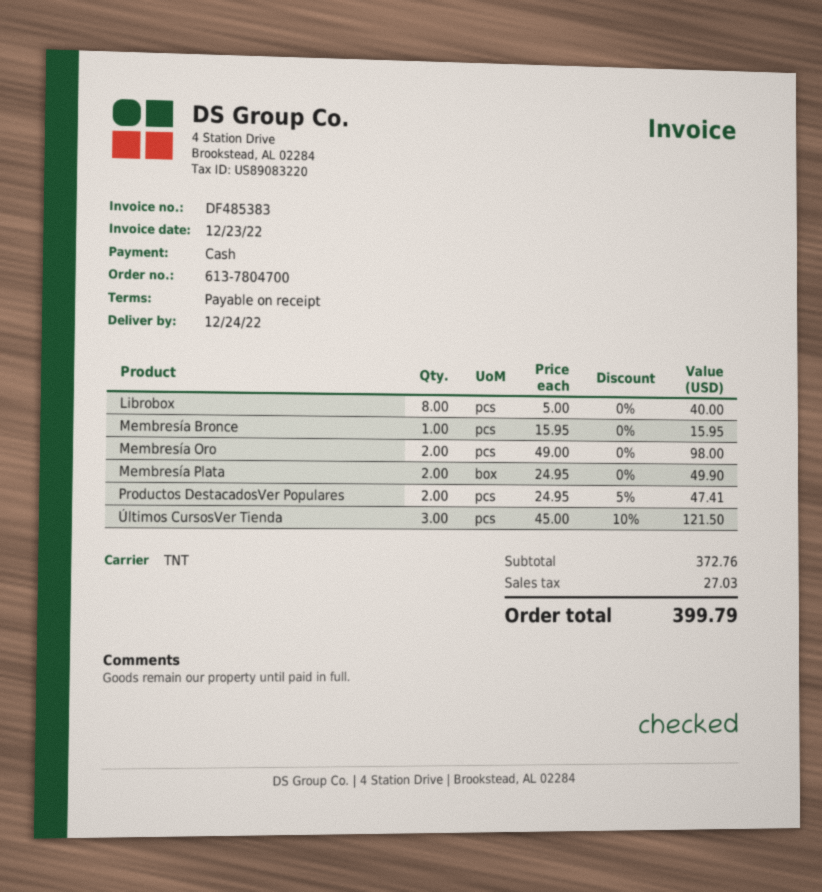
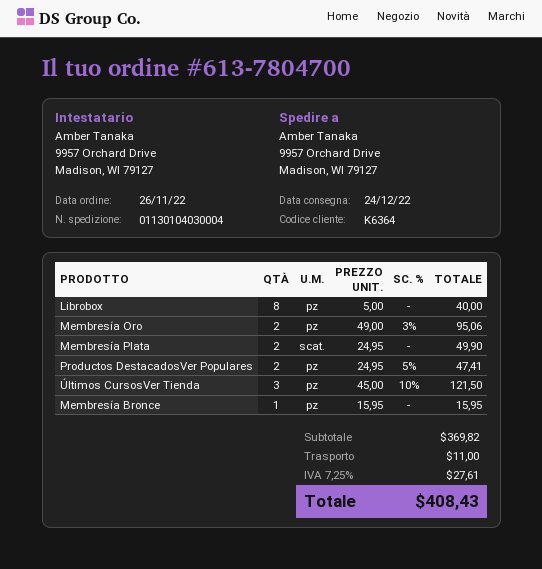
Membresía Oro: 2 x 49.00 = 98.00 -> 2 x 49.00 - 3% = 95.06
subtotal: 372.76 -> 369.82
shipping: none -> 11.00
tax: 27.03 -> 27.61
total: 399.79 -> 408.43

